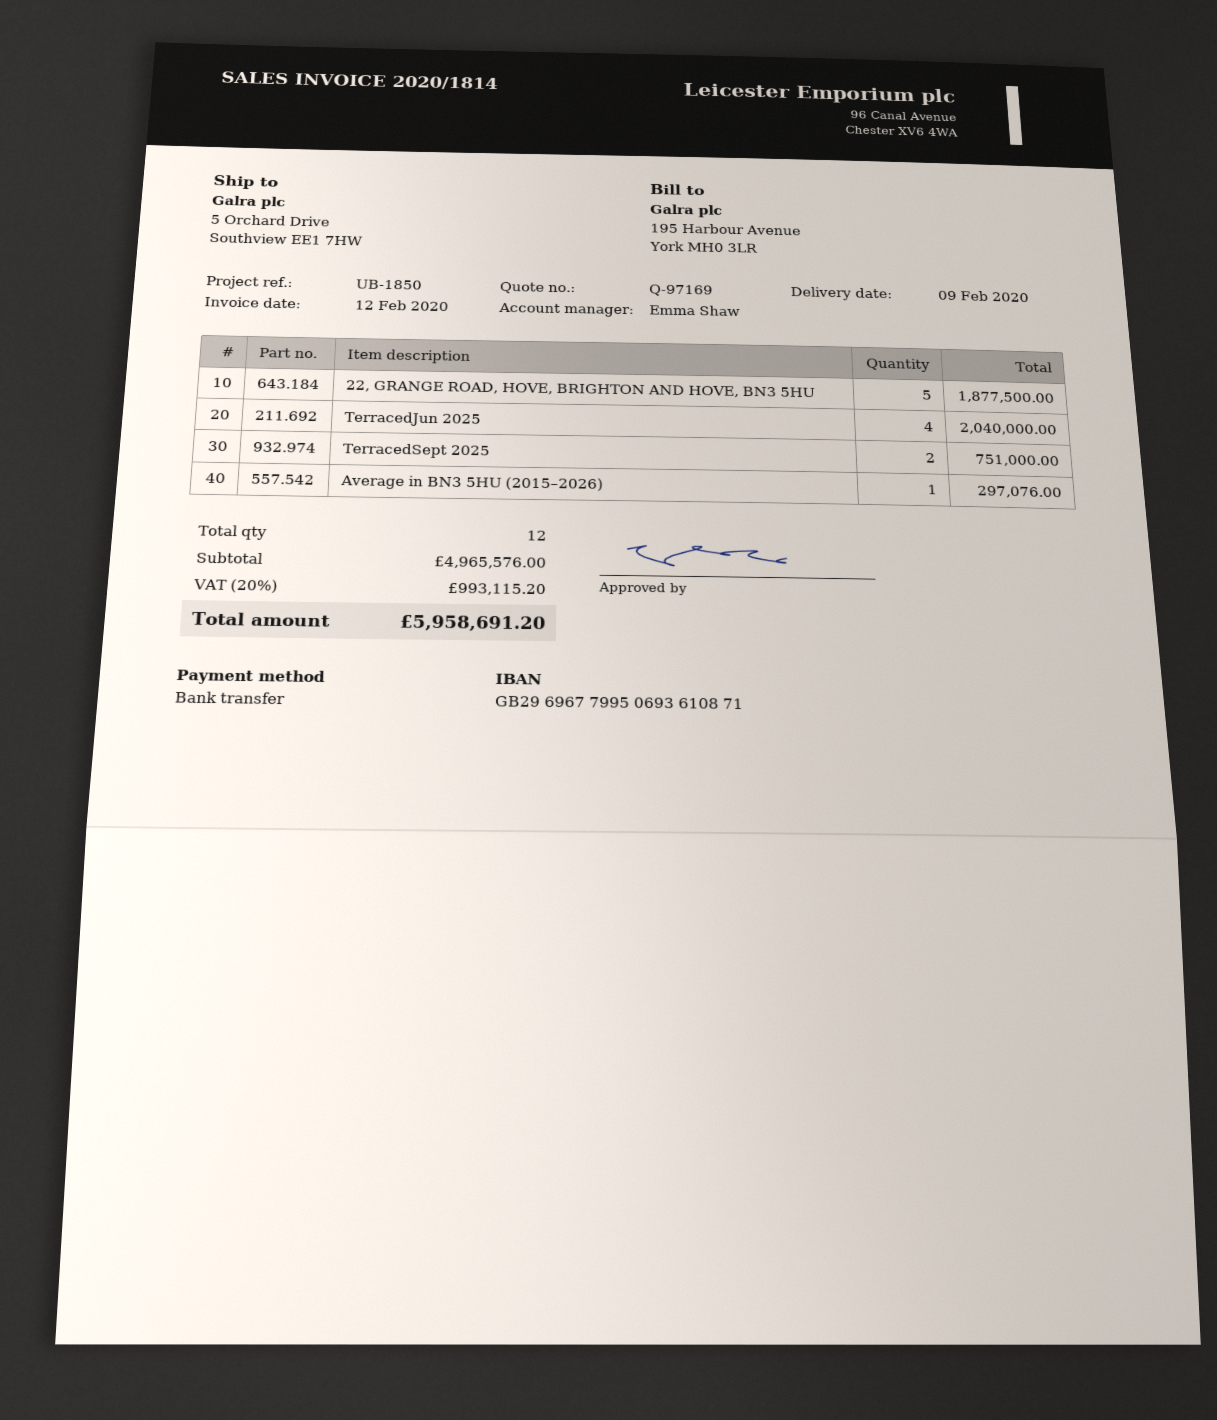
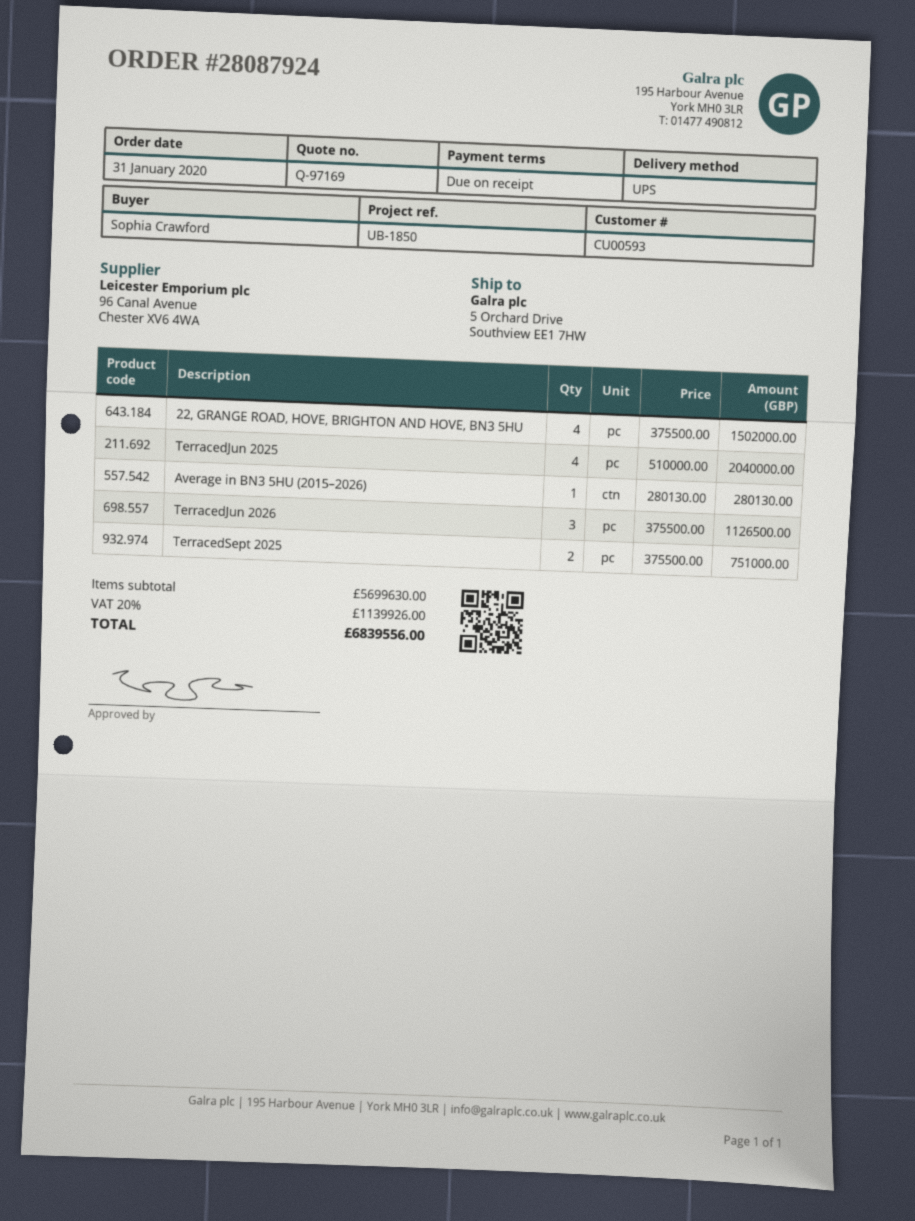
22, GRANGE ROAD, HOVE, BRIGHTON AND HOVE, BN3 5HU: 5 for 1877500.00 -> 4 for 1502000.00
Average in BN3 5HU (2015–2026): 1 for 297076.00 -> 1 for 280130.00
TerracedJun 2026: none -> 3 for 1126500.00
subtotal: 4965576.00 -> 5699630.00
tax: 20% = 993115.20 -> 20% = 1139926.00
total: 5958691.20 -> 6839556.00

